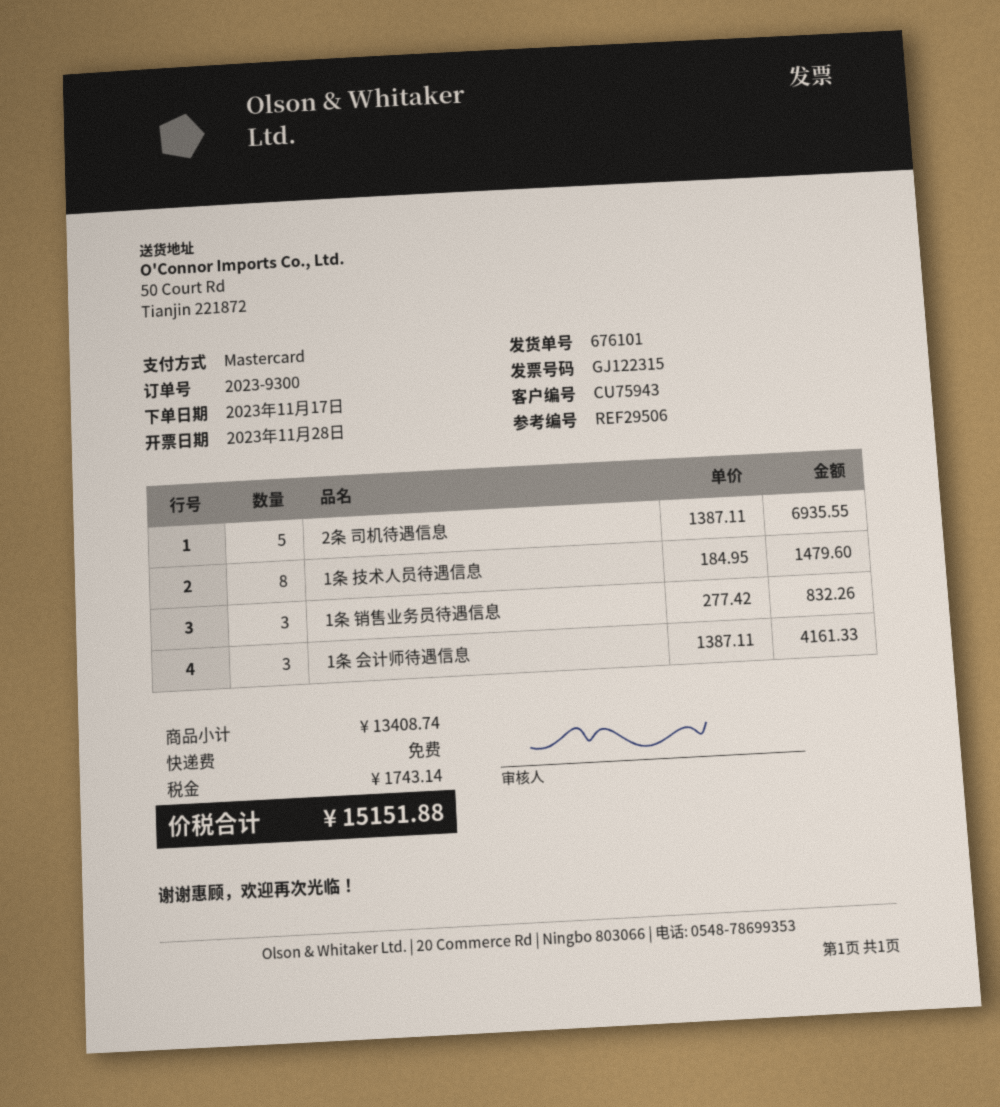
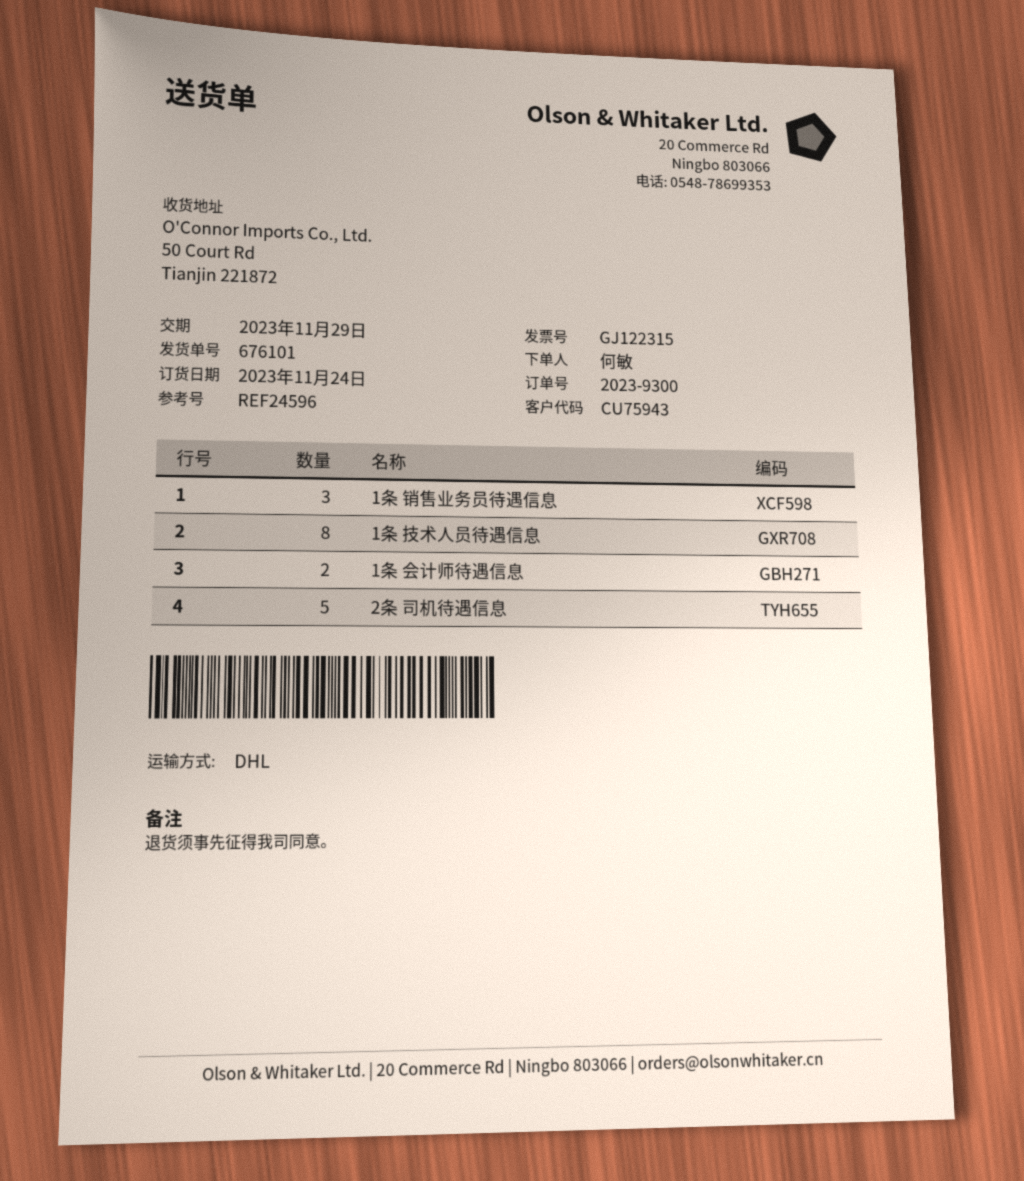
order date: 2023-11-17 -> 2023-11-24
reference: REF29506 -> REF24596
1条 会计师待遇信息: 3 -> 2

